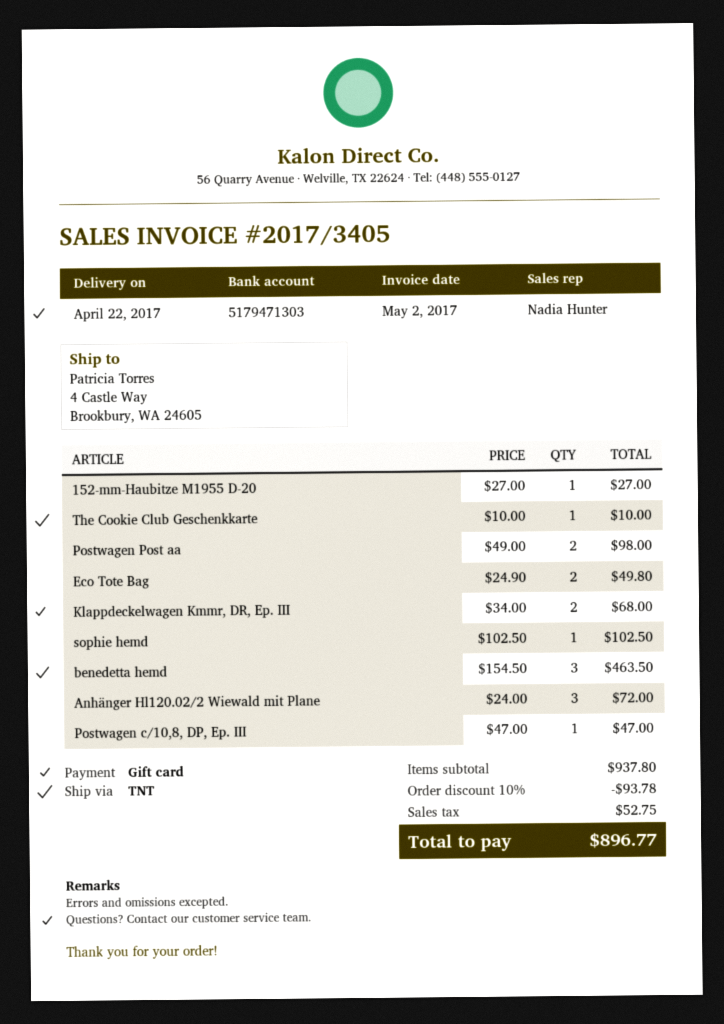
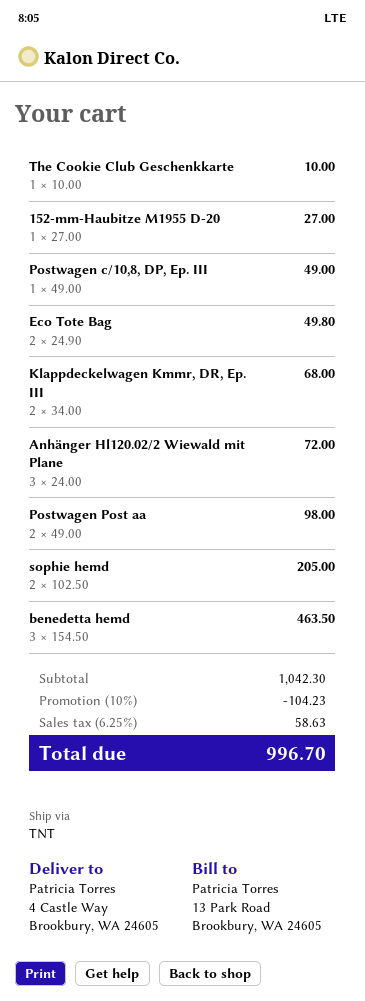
sophie hemd: 1 x 102.50 = 102.50 -> 2 x 102.50 = 205.00
Postwagen c/10,8, DP, Ep. III: 1 x 47.00 = 47.00 -> 1 x 49.00 = 49.00
subtotal: 937.80 -> 1042.30
discount: 10% = 93.78 -> 10% = 104.23
tax: 52.75 -> 58.63
total: 896.77 -> 996.70

